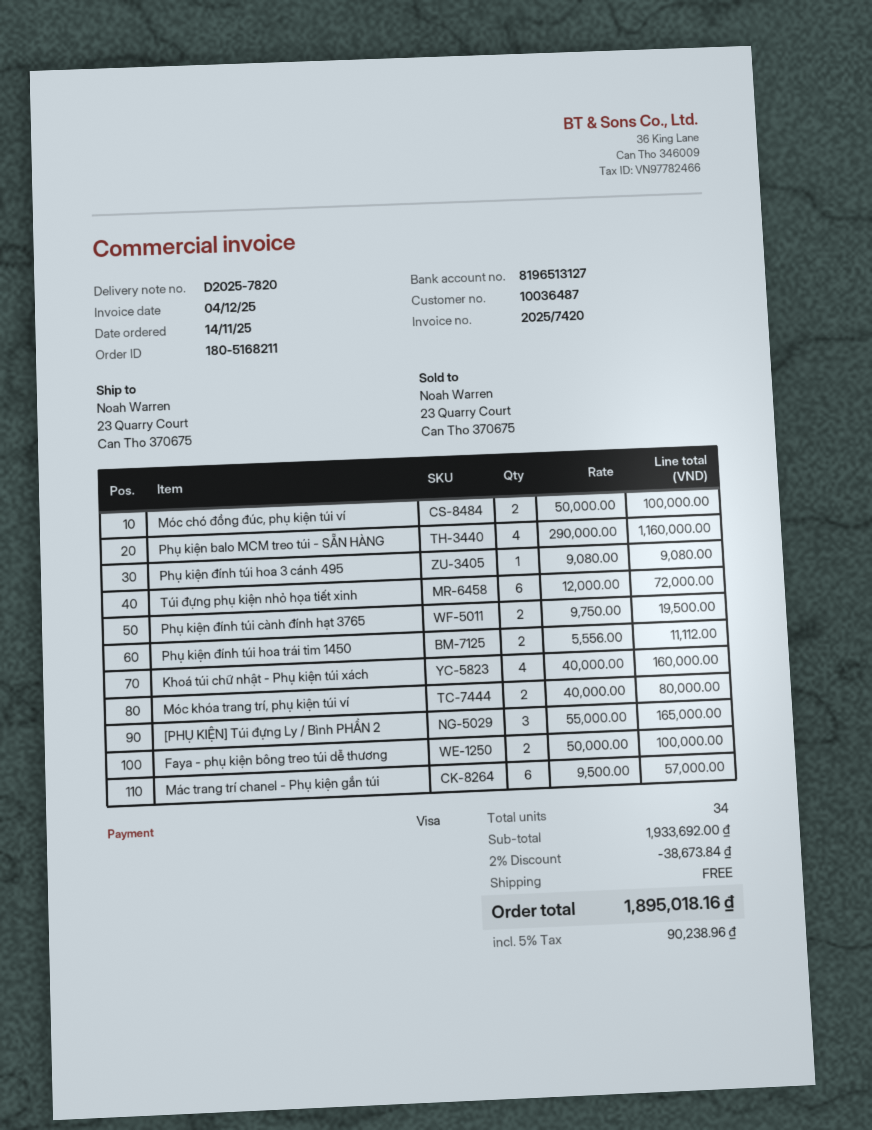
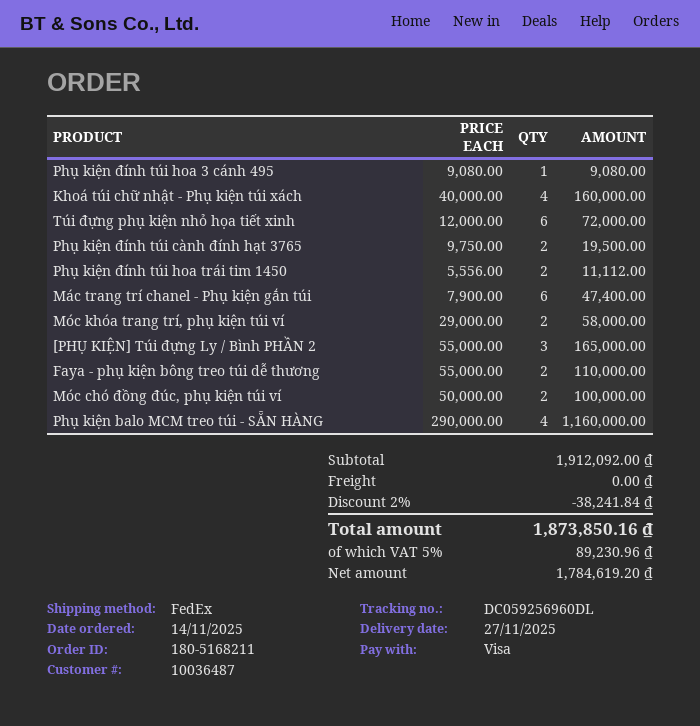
Móc khóa trang trí, phụ kiện túi ví: 2 x 40000.00 = 80000.00 -> 2 x 29000.00 = 58000.00
Faya - phụ kiện bông treo túi dễ thương: 2 x 50000.00 = 100000.00 -> 2 x 55000.00 = 110000.00
Mác trang trí chanel - Phụ kiện gắn túi: 6 x 9500.00 = 57000.00 -> 6 x 7900.00 = 47400.00
subtotal: 1933692.00 -> 1912092.00
discount: 2% = 38673.84 -> 2% = 38241.84
tax: 5% = 90238.96 -> 5% = 89230.96
total: 1895018.16 -> 1873850.16

